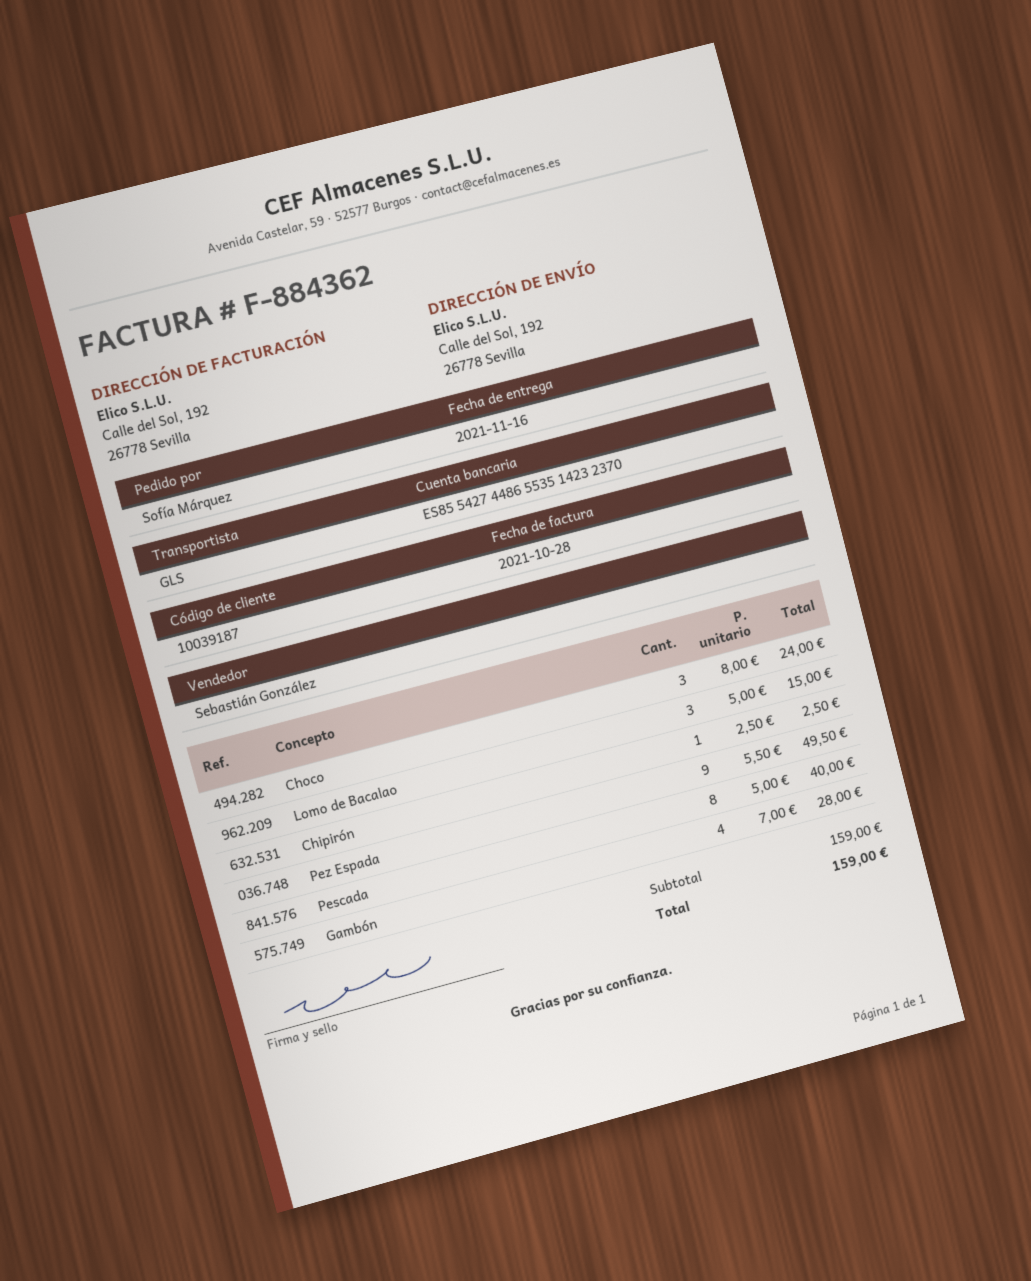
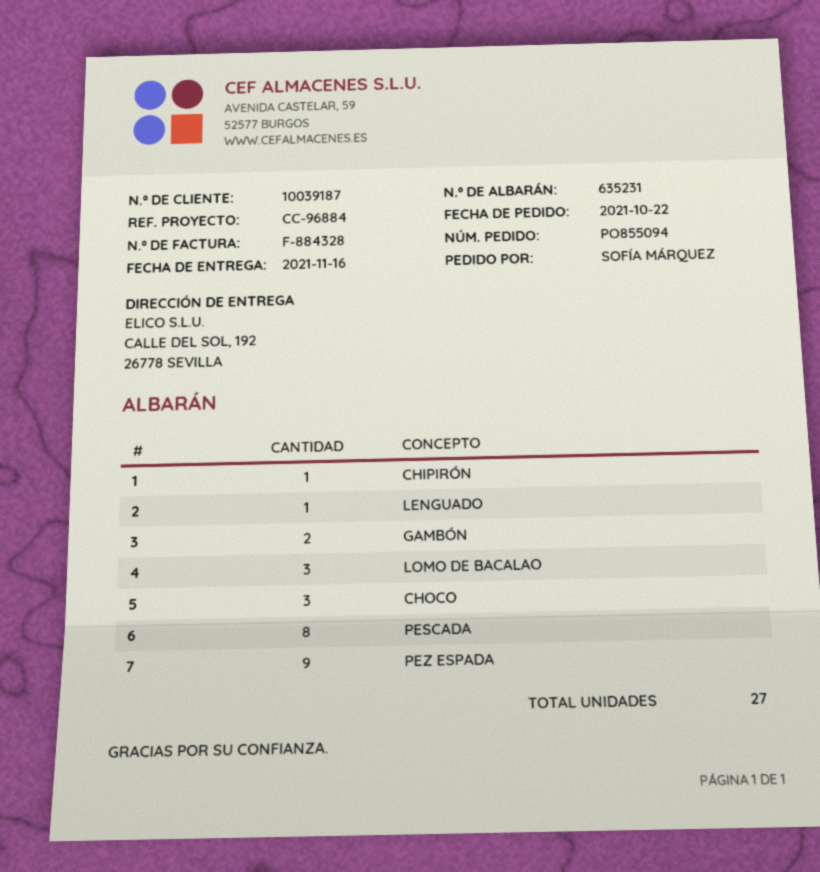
invoice number: F-884362 -> F-884328
Gambón: 4 -> 2
LENGUADO: none -> 1

